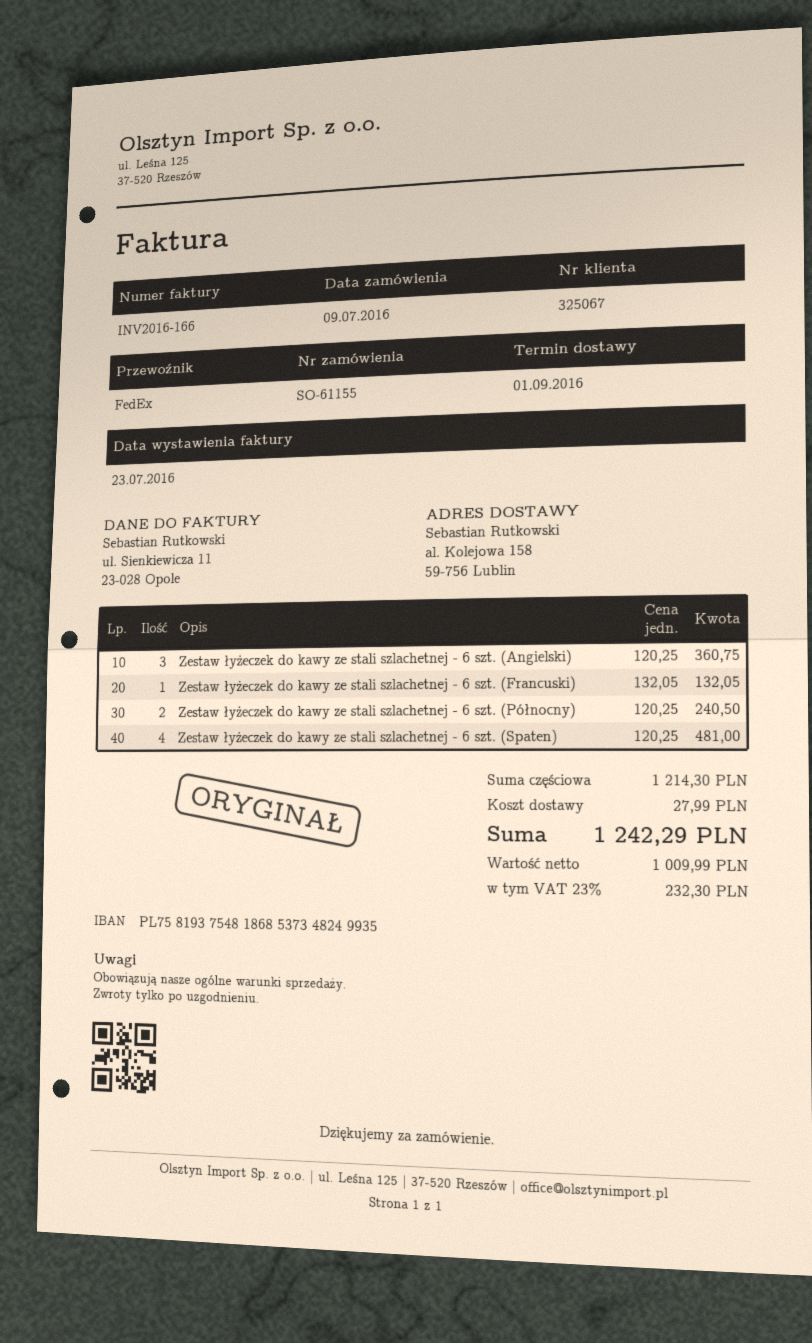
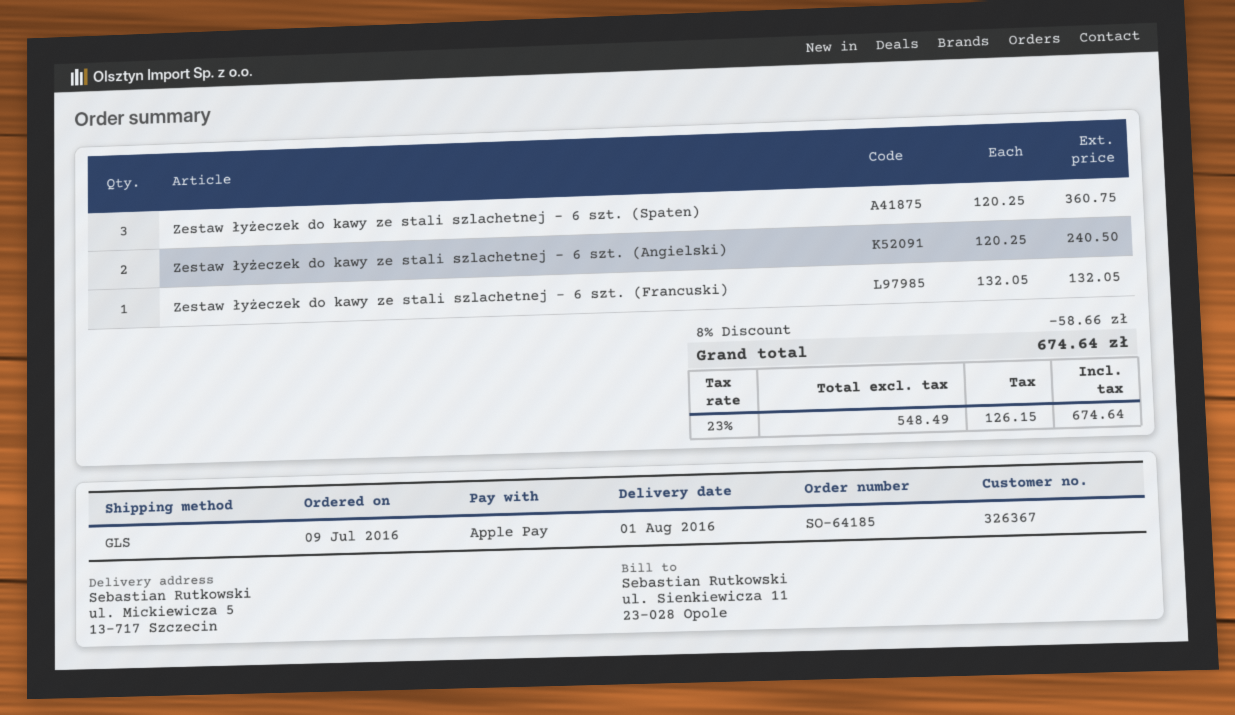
order number: SO-61155 -> SO-64185
delivery date: 2016-09-01 -> 2016-08-01
customer number: 325067 -> 326367
shipping method: FedEx -> GLS
ship to: al. Kolejowa 158, 59-756 Lublin -> ul. Mickiewicza 5, 13-717 Szczecin
Zestaw łyżeczek do kawy ze stali szlachetnej - 6 szt. (Angielski): 3 x 120.25 = 360.75 -> 2 x 120.25 = 240.50
Zestaw łyżeczek do kawy ze stali szlachetnej - 6 szt. (Północny): 2 x 120.25 = 240.50 -> none
Zestaw łyżeczek do kawy ze stali szlachetnej - 6 szt. (Spaten): 4 x 120.25 = 481.00 -> 3 x 120.25 = 360.75
discount: none -> 8% = 58.66
shipping: 27.99 -> none
net: 1009.99 -> 548.49
tax: 23% = 232.30 -> 23% = 126.15
total: 1242.29 -> 674.64

